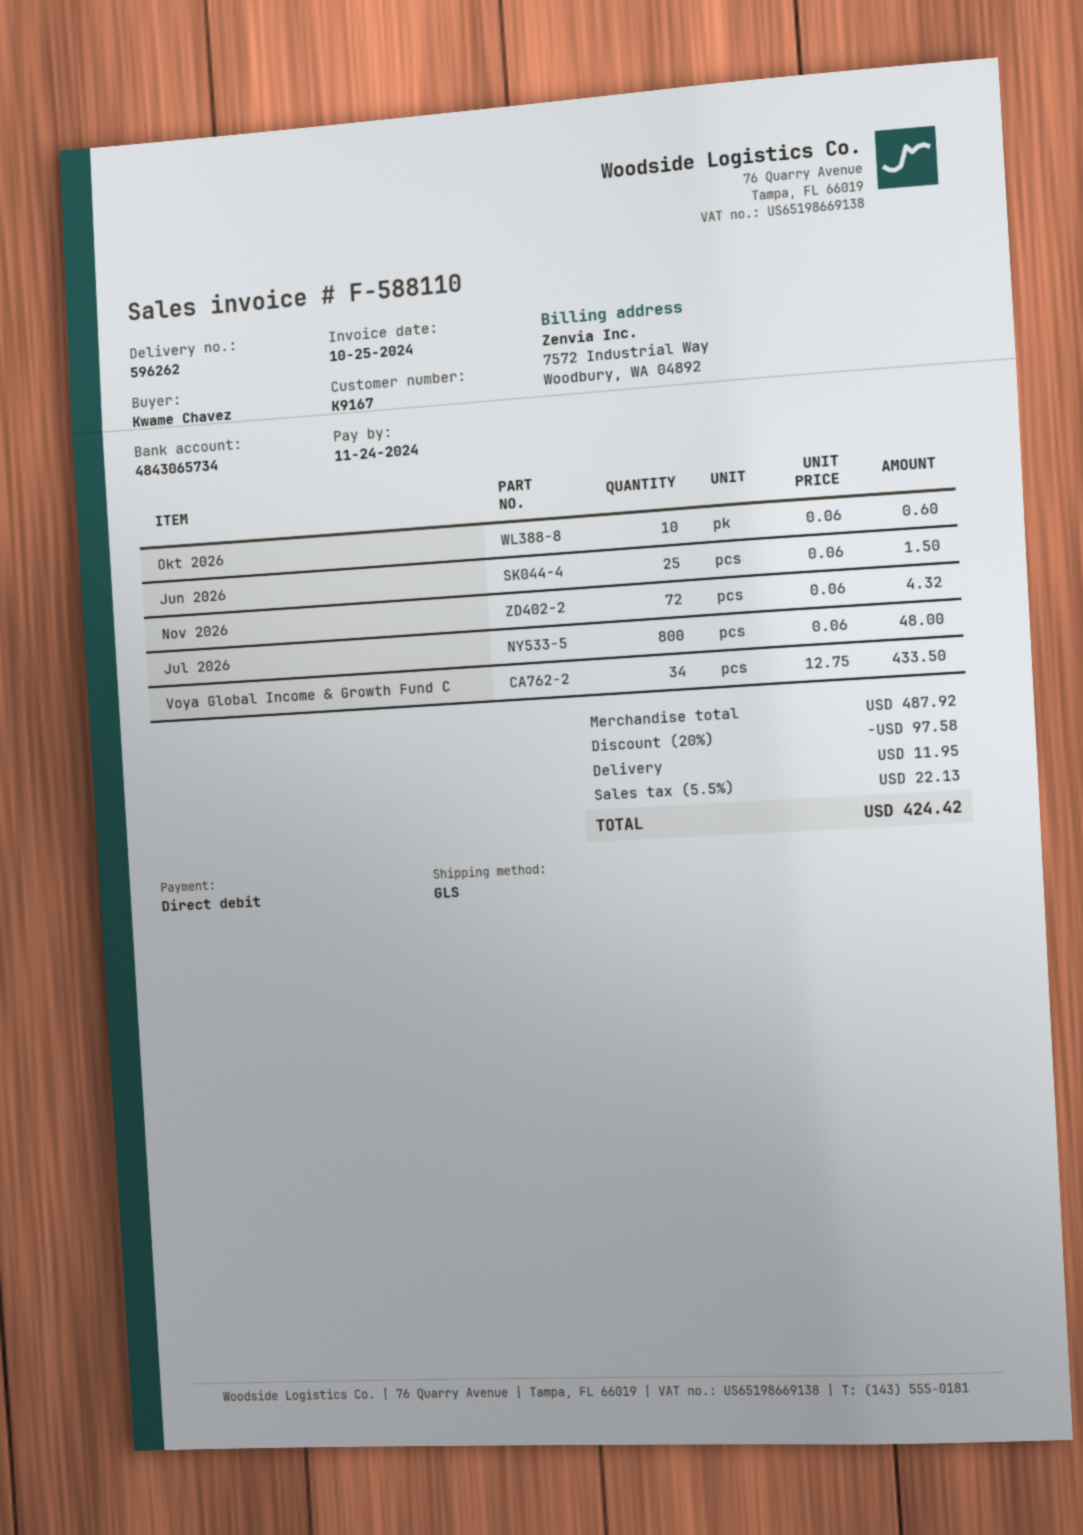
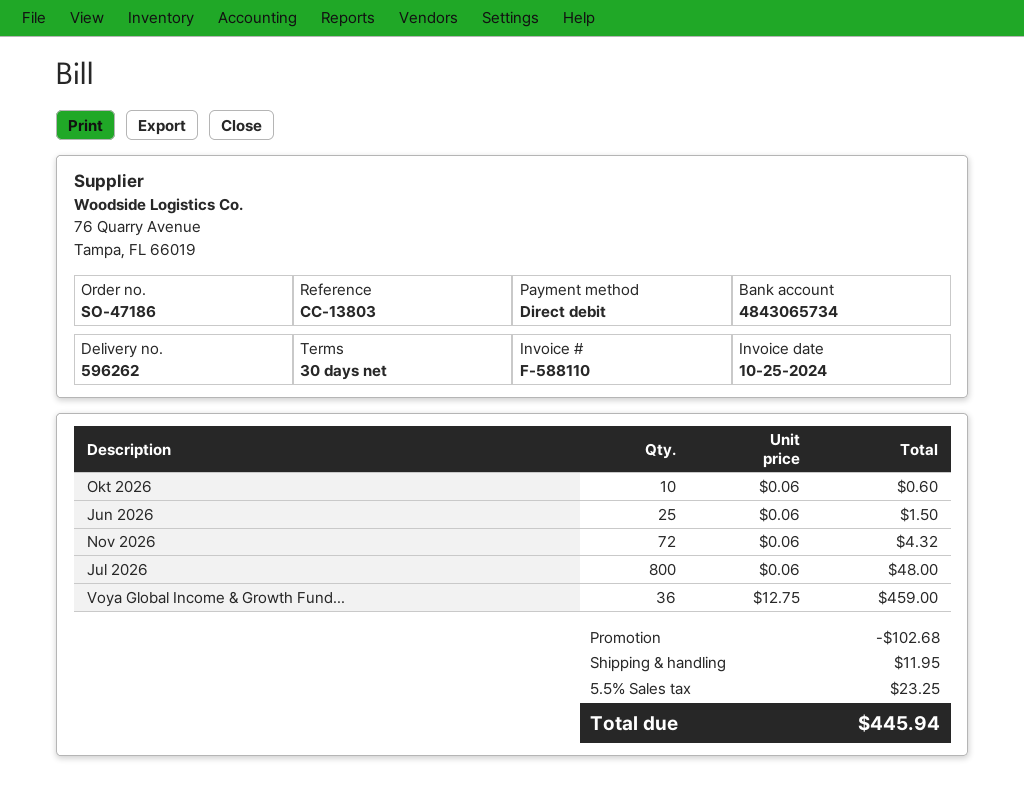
Voya Global Income & Growth Fund C: 34 x 12.75 = 433.50 -> 36 x 12.75 = 459.00
discount: 97.58 -> 102.68
tax: 5.5% = 22.13 -> 5.5% = 23.25
total: 424.42 -> 445.94

